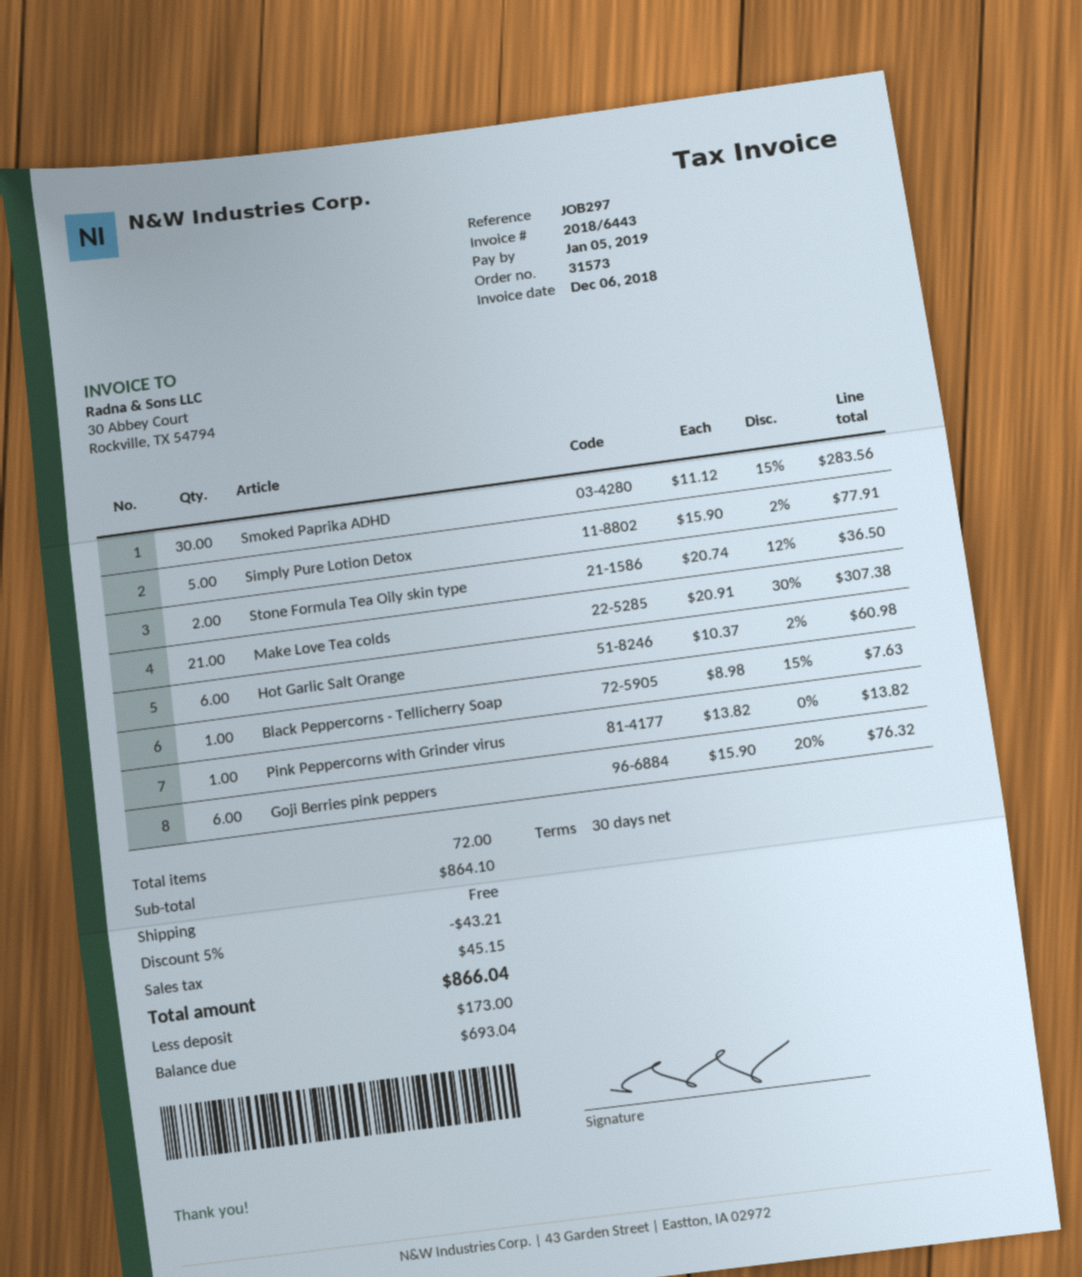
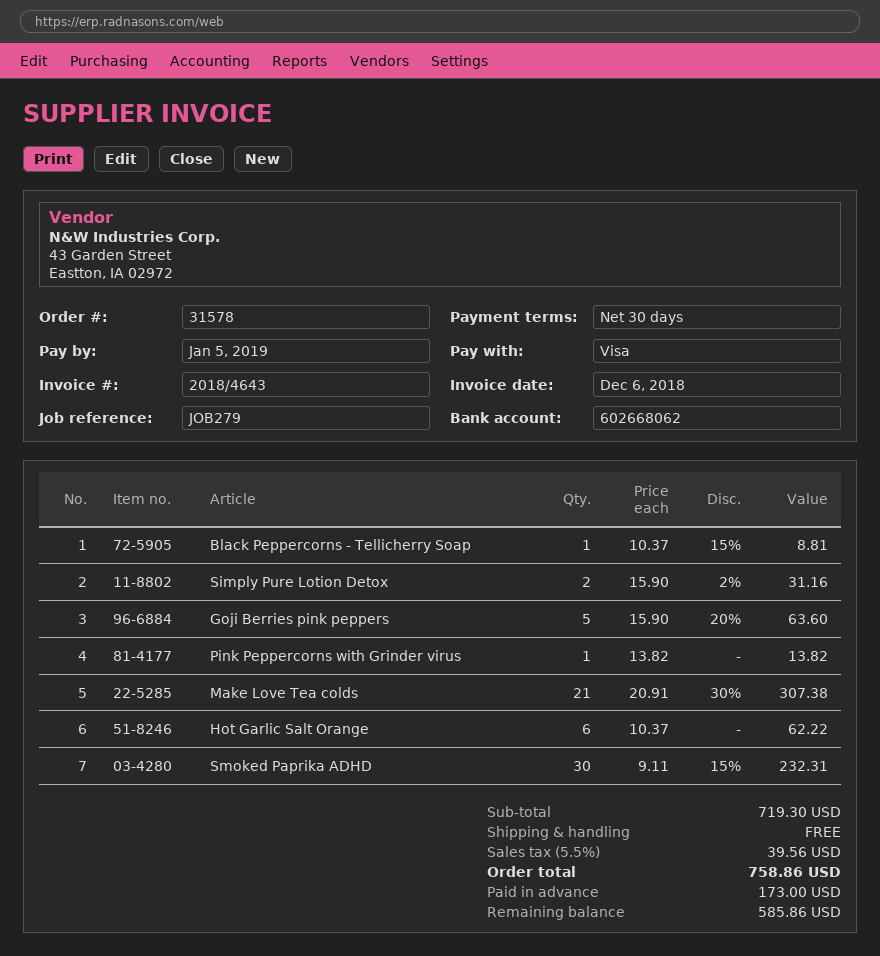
order number: 31573 -> 31578
invoice number: 2018/6443 -> 2018/4643
reference: JOB297 -> JOB279
Smoked Paprika ADHD: 30 x 11.12 - 15% = 283.56 -> 30 x 9.11 - 15% = 232.31
Simply Pure Lotion Detox: 5 x 15.90 - 2% = 77.91 -> 2 x 15.90 - 2% = 31.16
Stone Formula Tea Oily skin type: 2 x 20.74 - 12% = 36.50 -> none
Hot Garlic Salt Orange: 6 x 10.37 - 2% = 60.98 -> 6 x 10.37 = 62.22
Black Peppercorns - Tellicherry Soap: 1 x 8.98 - 15% = 7.63 -> 1 x 10.37 - 15% = 8.81
Goji Berries pink peppers: 6 x 15.90 - 20% = 76.32 -> 5 x 15.90 - 20% = 63.60
subtotal: 864.10 -> 719.30
discount: 5% = 43.21 -> none
tax: 45.15 -> 39.56
total: 866.04 -> 758.86
balance: 693.04 -> 585.86

